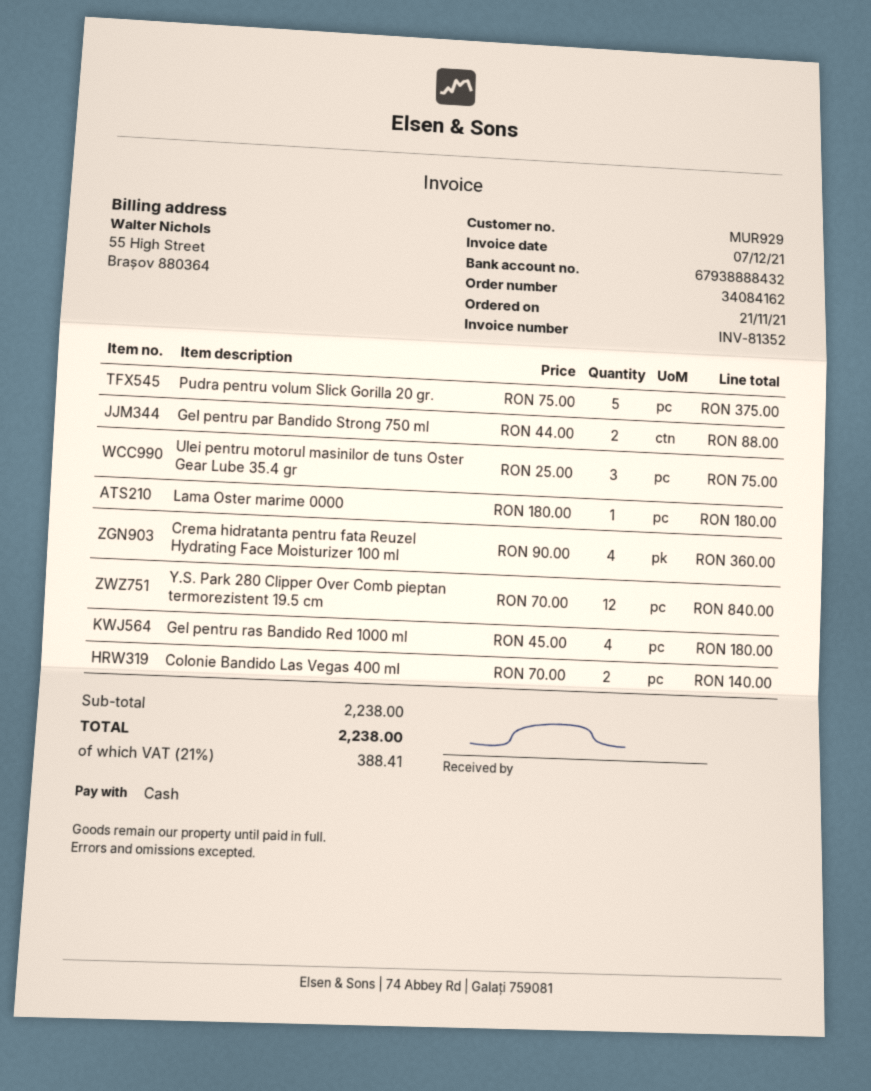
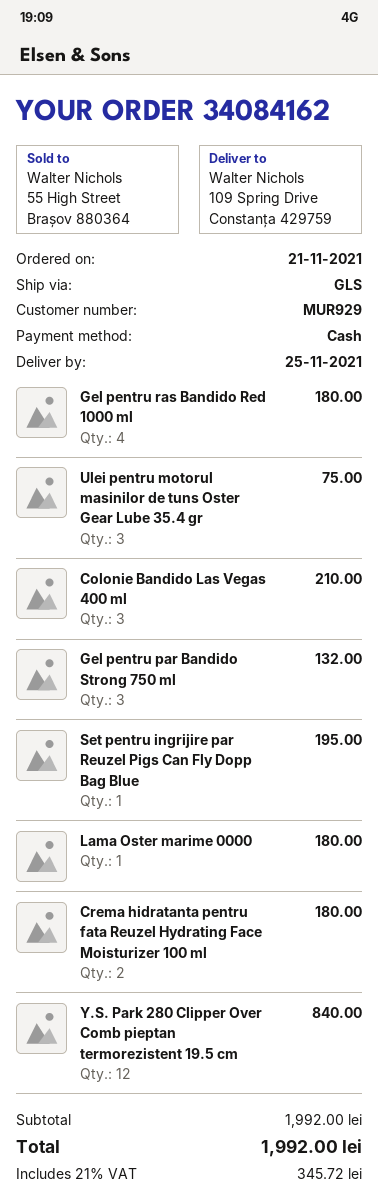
Pudra pentru volum Slick Gorilla 20 gr.: 5 for 375.00 -> none
Gel pentru par Bandido Strong 750 ml: 2 for 88.00 -> 3 for 132.00
Crema hidratanta pentru fata Reuzel Hydrating Face Moisturizer 100 ml: 4 for 360.00 -> 2 for 180.00
Colonie Bandido Las Vegas 400 ml: 2 for 140.00 -> 3 for 210.00
Set pentru ingrijire par Reuzel Pigs Can Fly Dopp Bag Blue: none -> 1 for 195.00
subtotal: 2238.00 -> 1992.00
tax: 21% = 388.41 -> 21% = 345.72
total: 2238.00 -> 1992.00

